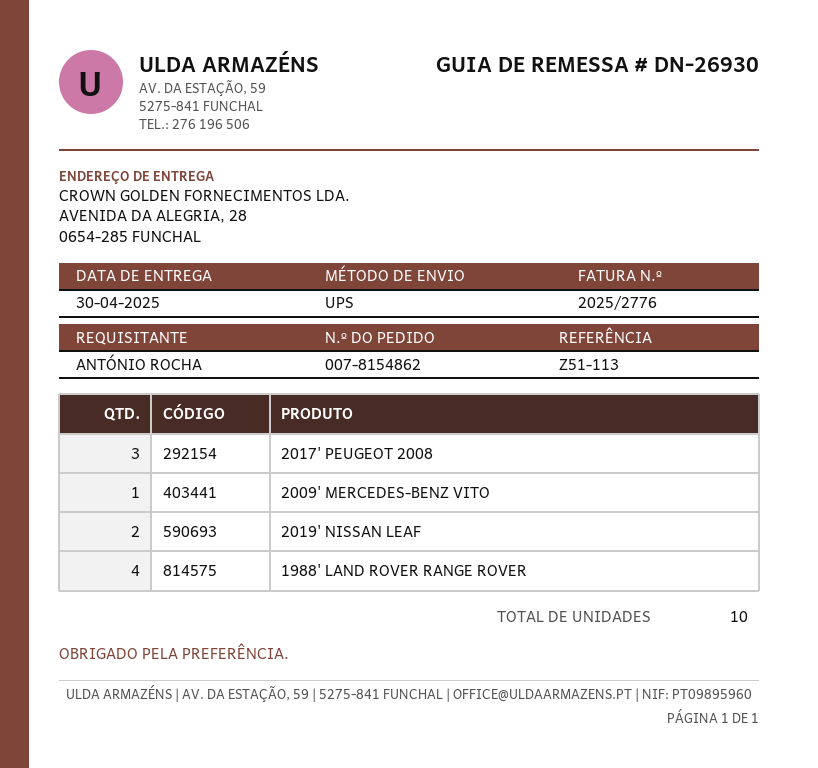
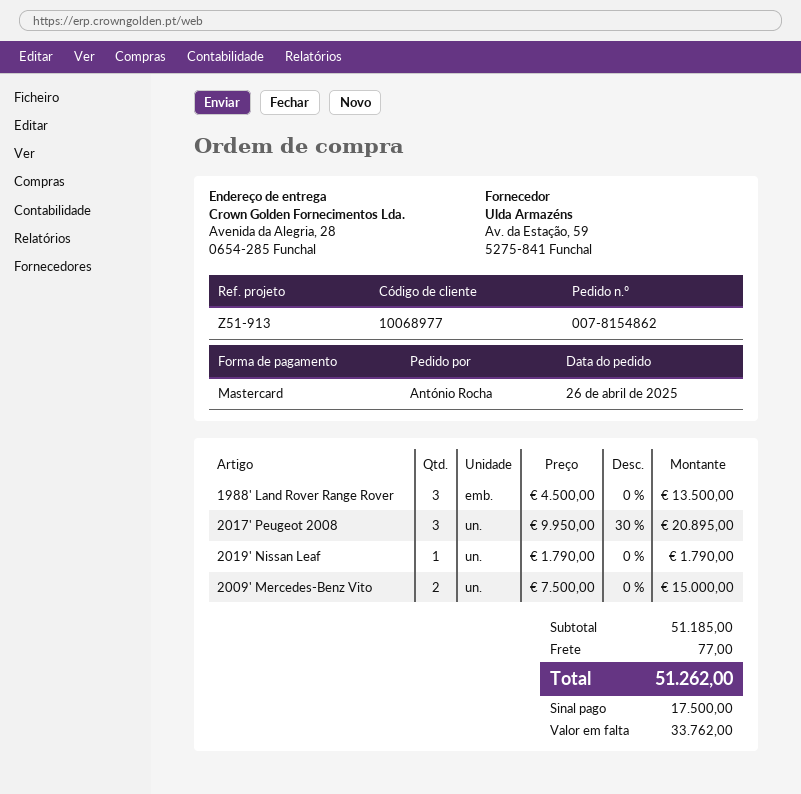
reference: Z51-113 -> Z51-913
2009' MERCEDES-BENZ VITO: 1 -> 2
2019' NISSAN LEAF: 2 -> 1
1988' LAND ROVER RANGE ROVER: 4 -> 3

